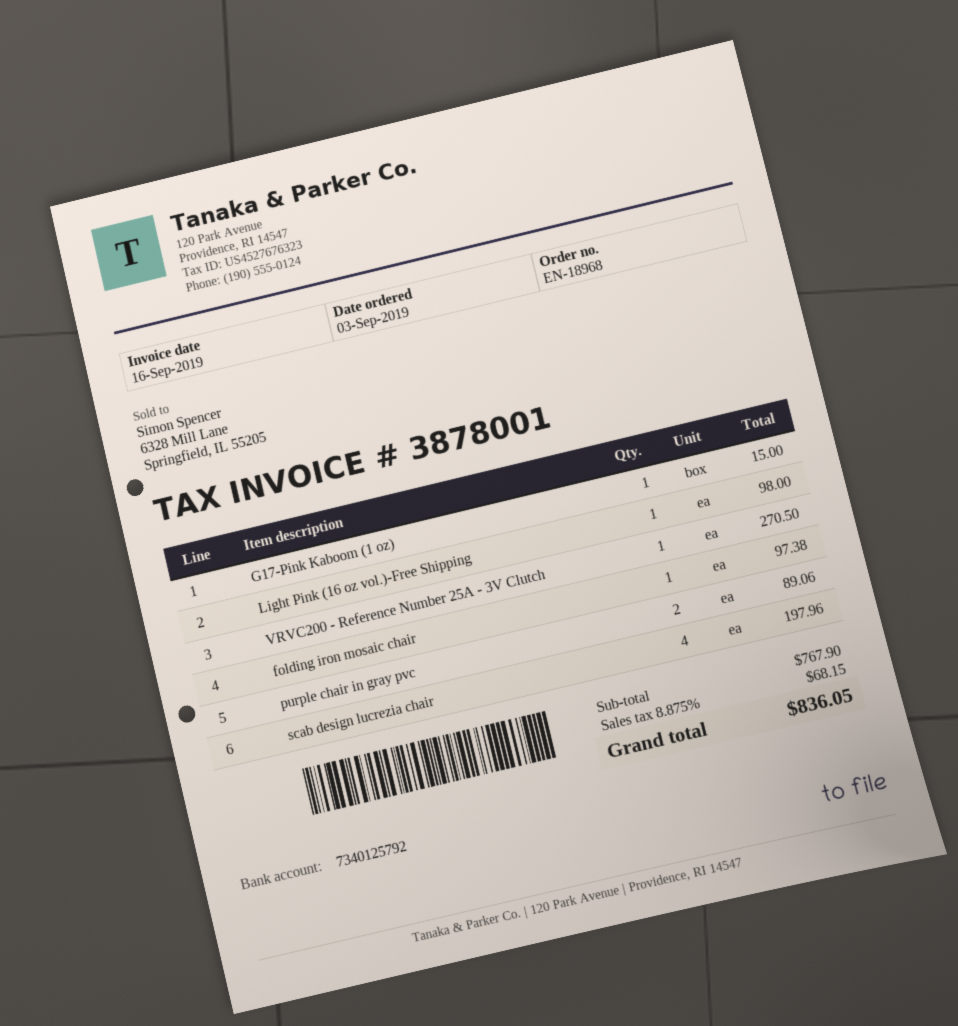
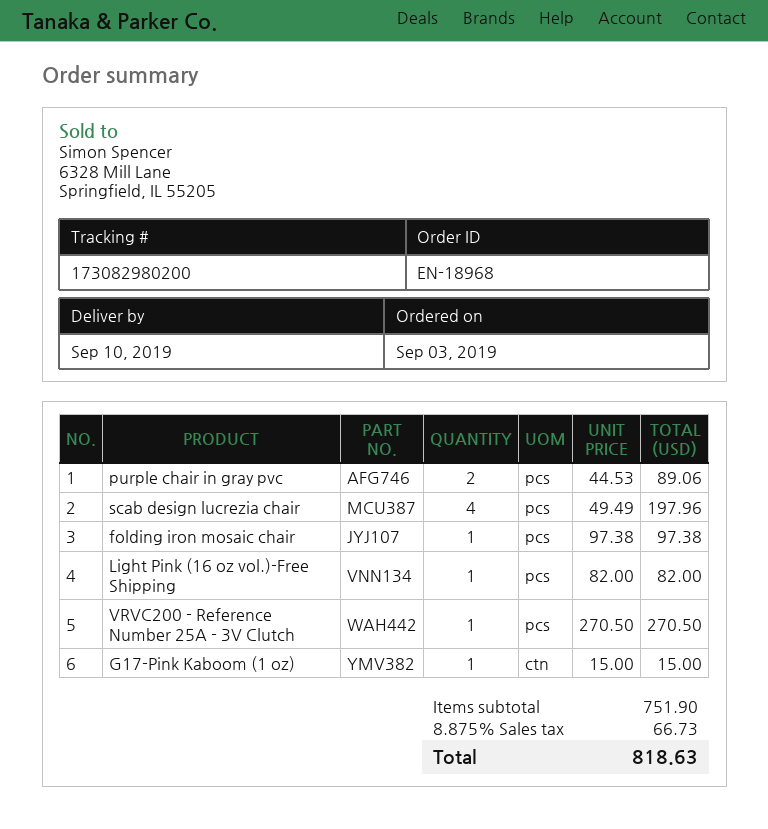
Light Pink (16 oz vol.)-Free Shipping: 1 for 98.00 -> 1 for 82.00
subtotal: 767.90 -> 751.90
tax: 8.875% = 68.15 -> 8.875% = 66.73
total: 836.05 -> 818.63

